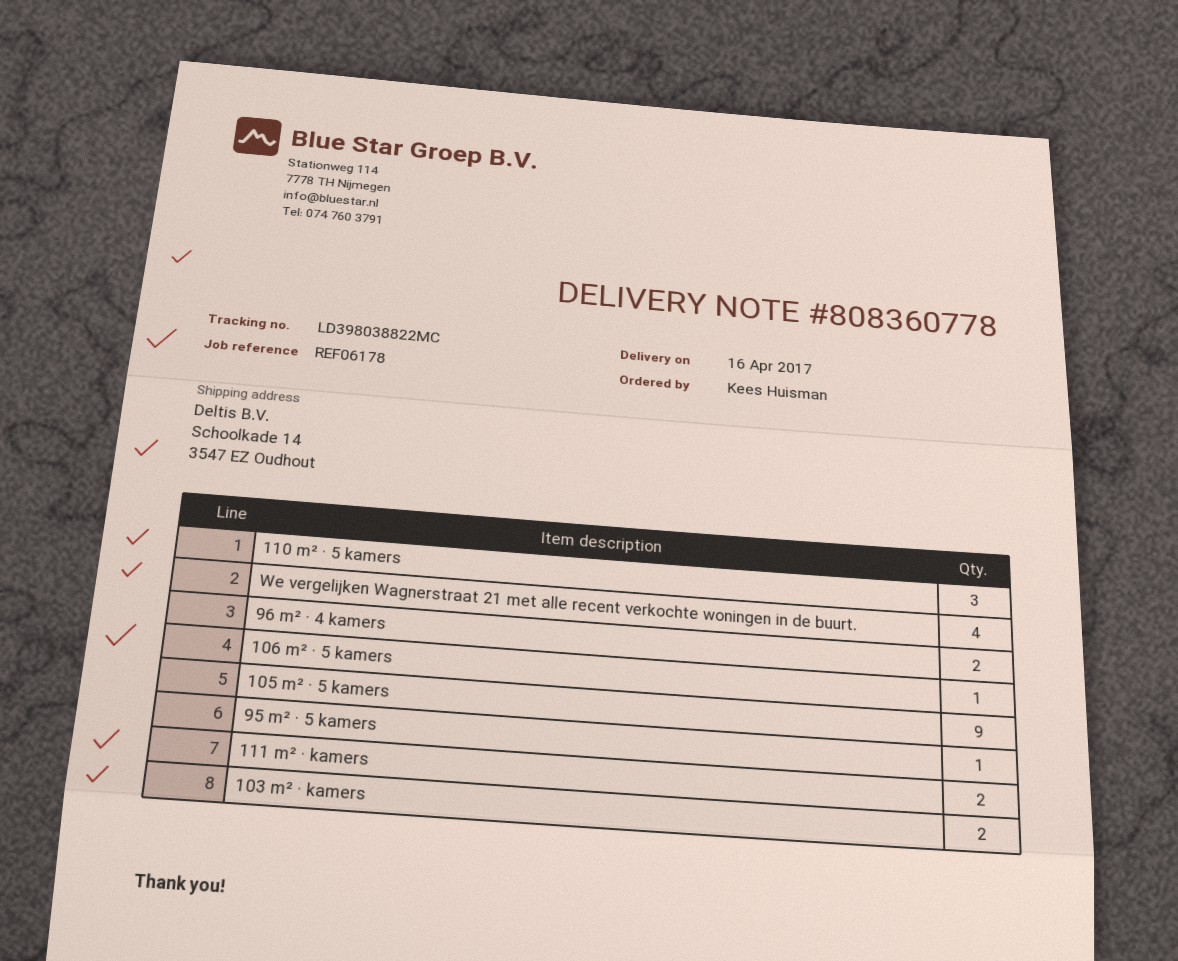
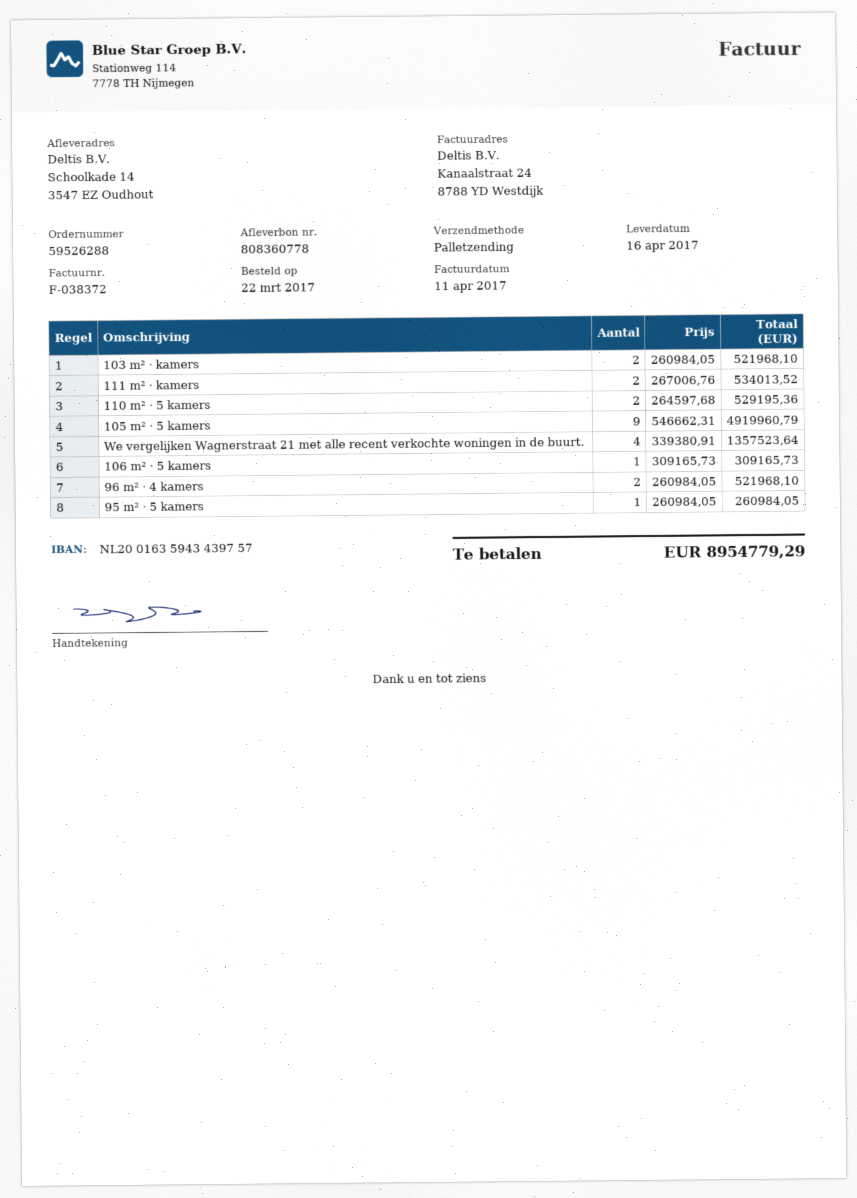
110 m² · 5 kamers: 3 -> 2

